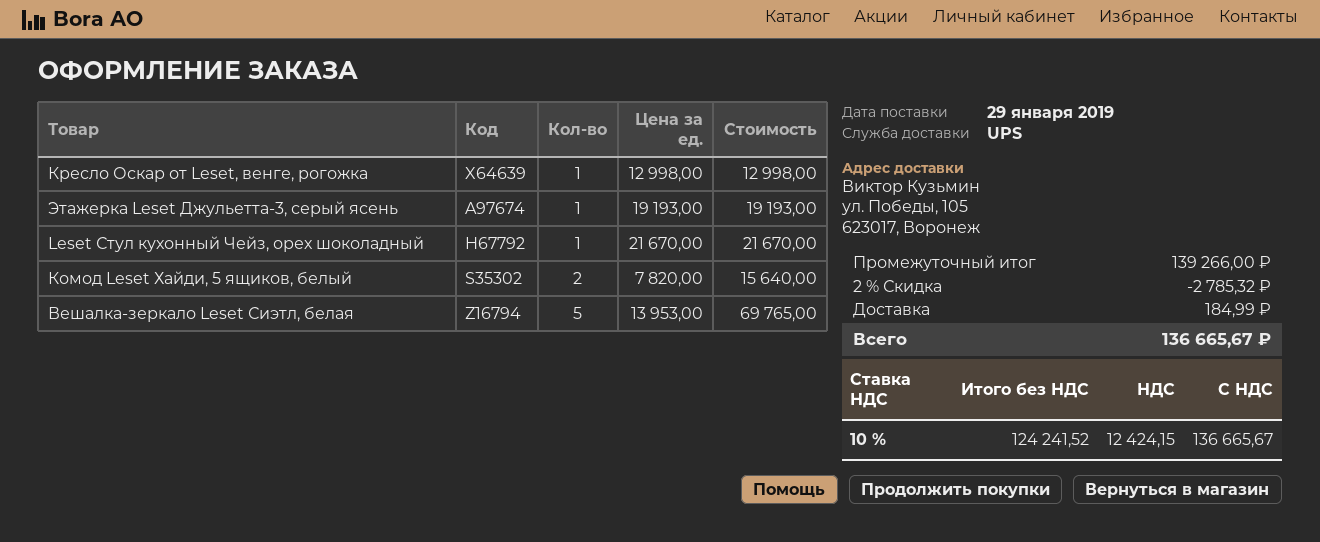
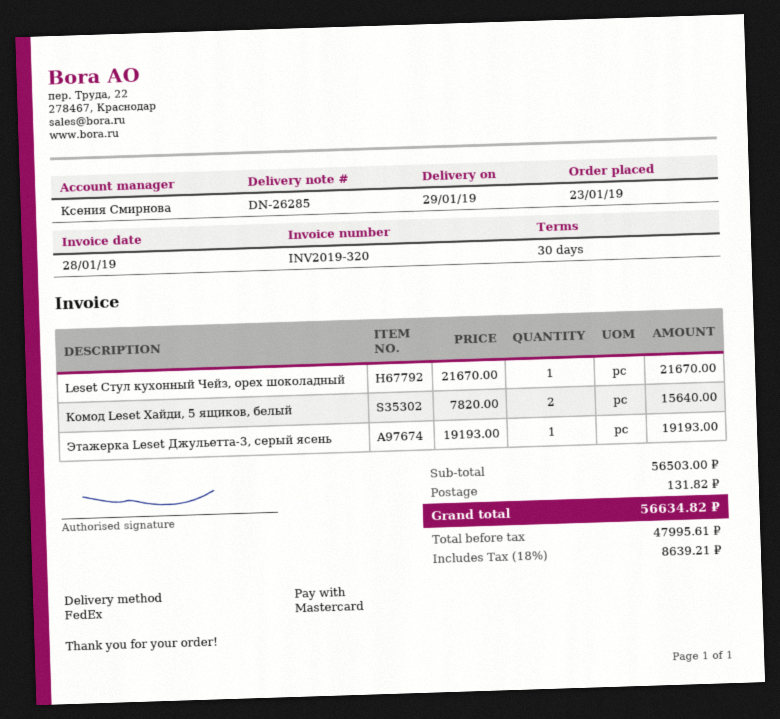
shipping method: UPS -> FedEx
Кресло Оскар от Leset, венге, рогожка: 1 x 12998.00 = 12998.00 -> none
Вешалка-зеркало Leset Сиэтл, белая: 5 x 13953.00 = 69765.00 -> none
subtotal: 139266.00 -> 56503.00
discount: 2% = 2785.32 -> none
shipping: 184.99 -> 131.82
net: 124241.52 -> 47995.61
tax: 10% = 12424.15 -> 18% = 8639.21
total: 136665.67 -> 56634.82

